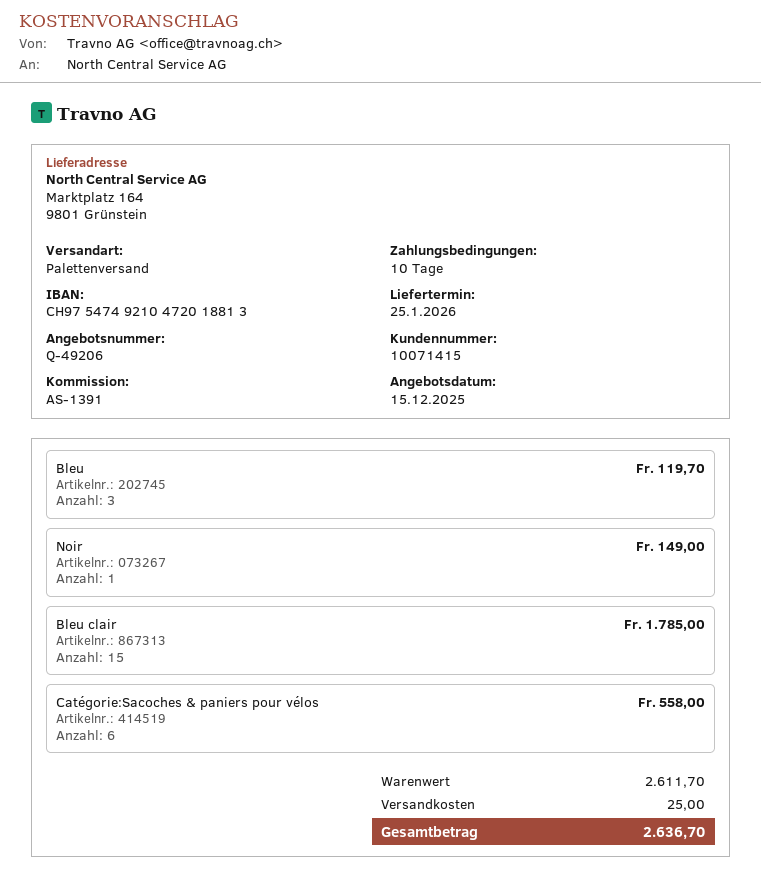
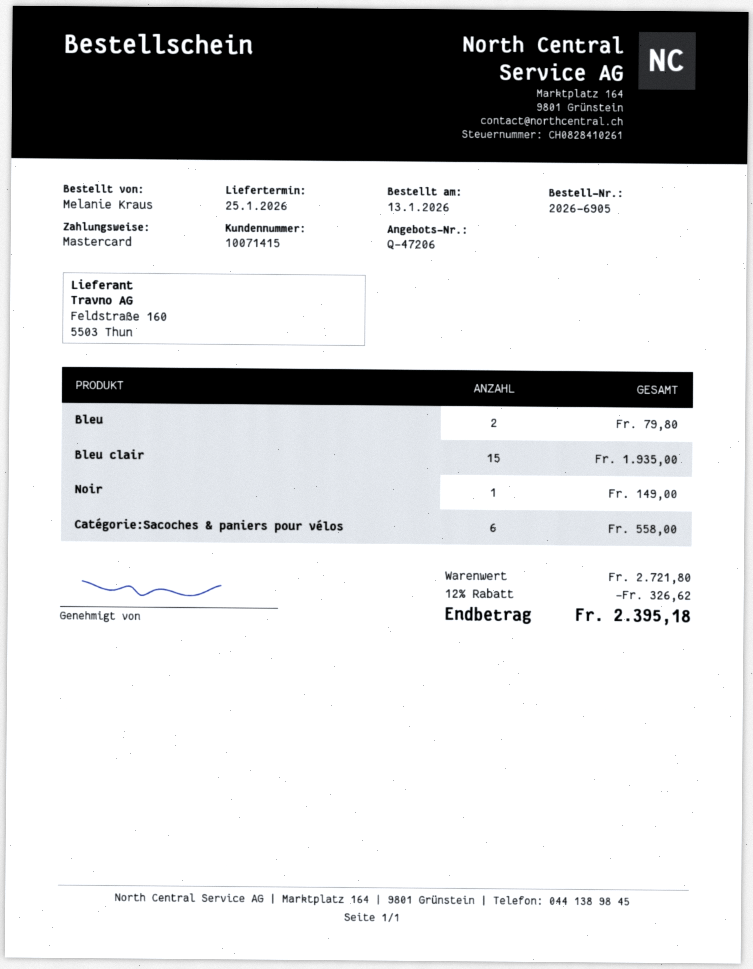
quote number: Q-49206 -> Q-47206
Bleu: 3 for 119.70 -> 2 for 79.80
Bleu clair: 15 for 1785.00 -> 15 for 1935.00
subtotal: 2611.70 -> 2721.80
discount: none -> 12% = 326.62
shipping: 25.00 -> none
total: 2636.70 -> 2395.18

